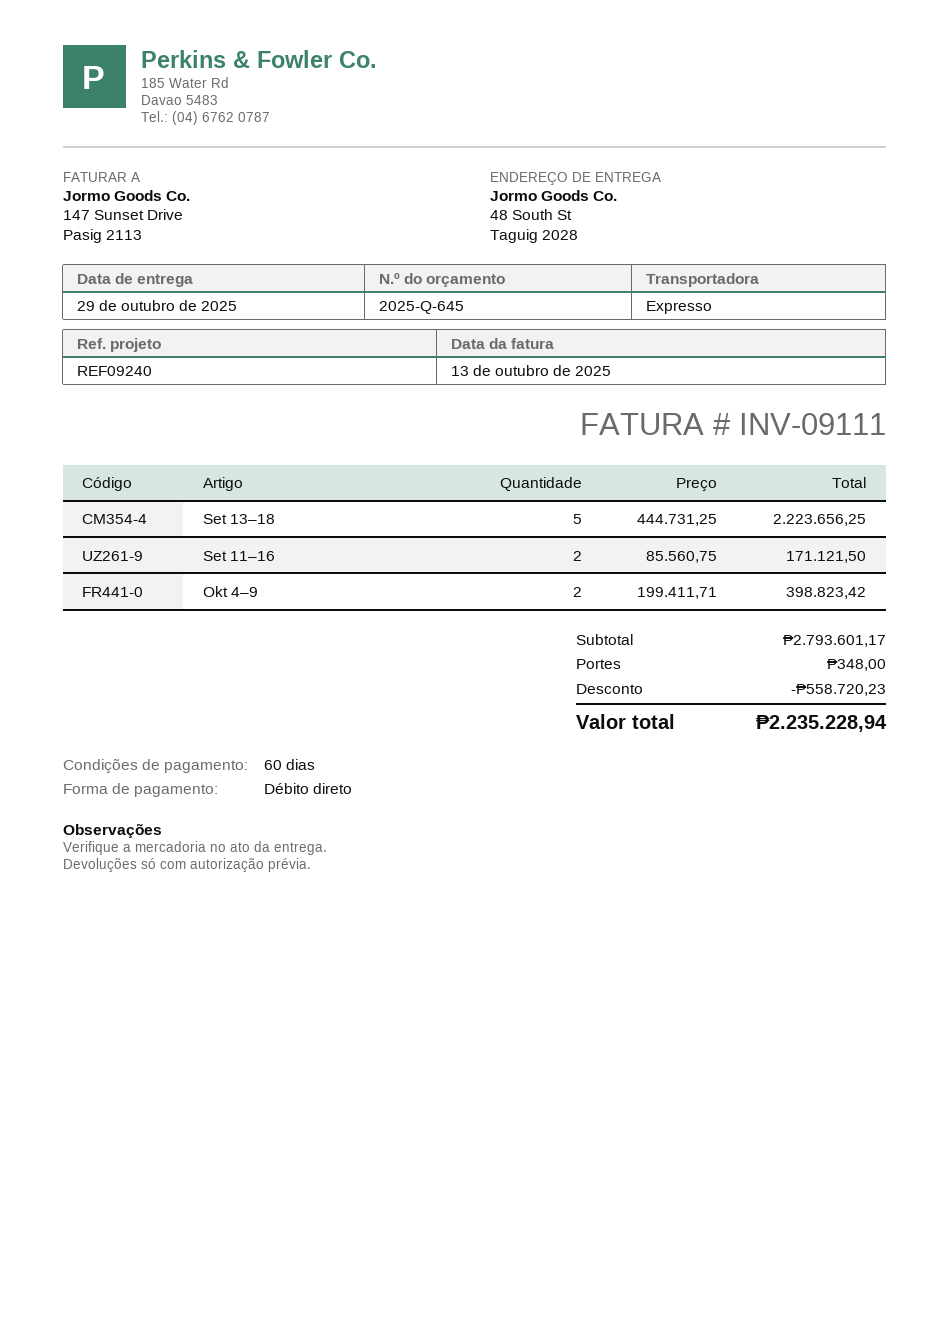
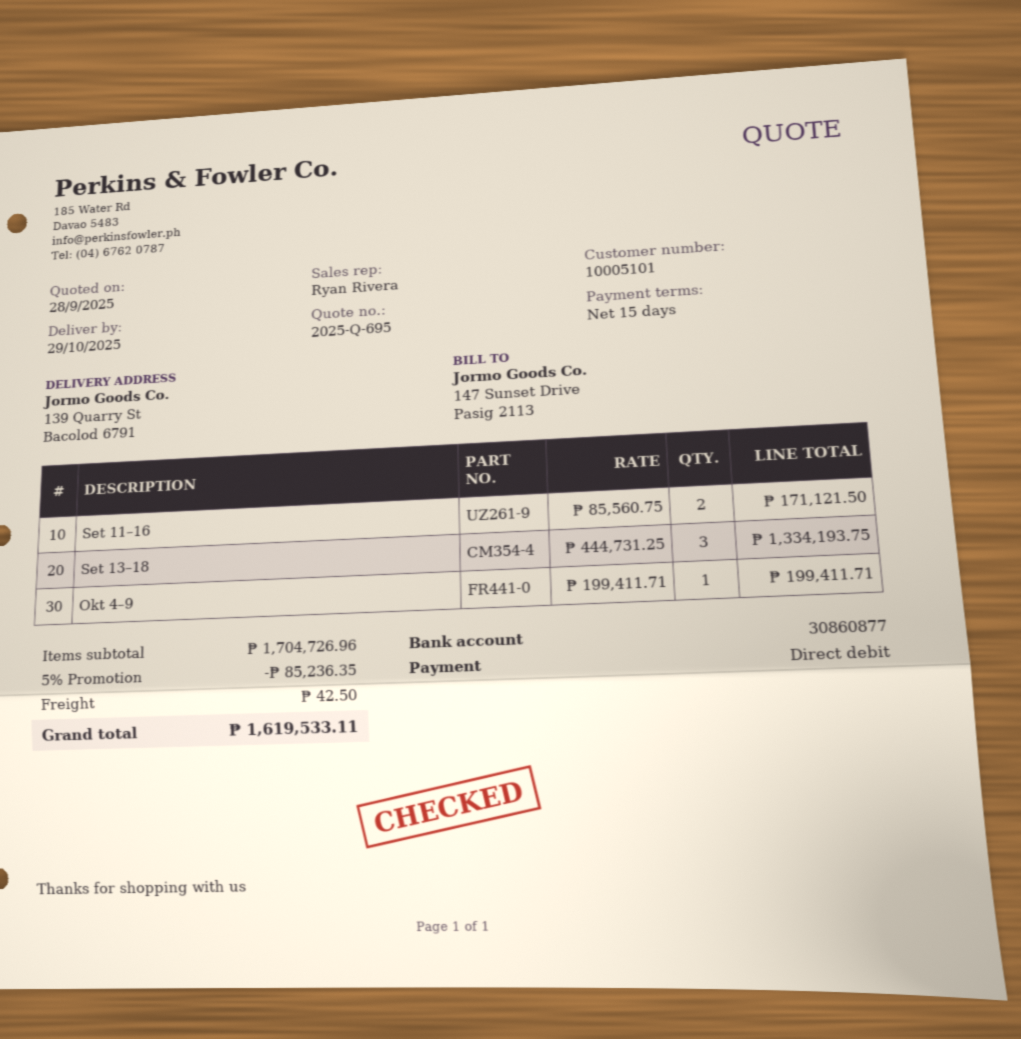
quote number: 2025-Q-645 -> 2025-Q-695
payment terms: 60 days -> 15 days
ship to: 48 South St, Taguig 2028 -> 139 Quarry St, Bacolod 6791
Set 13–18: 5 x 444731.25 = 2223656.25 -> 3 x 444731.25 = 1334193.75
Okt 4–9: 2 x 199411.71 = 398823.42 -> 1 x 199411.71 = 199411.71
subtotal: 2793601.17 -> 1704726.96
discount: 558720.23 -> 85236.35
shipping: 348.00 -> 42.50
total: 2235228.94 -> 1619533.11

